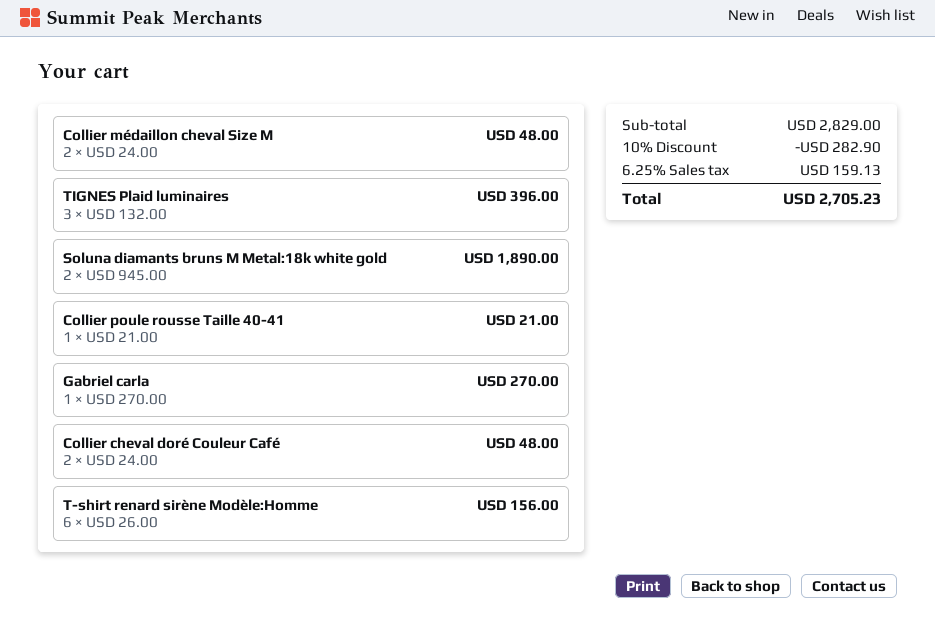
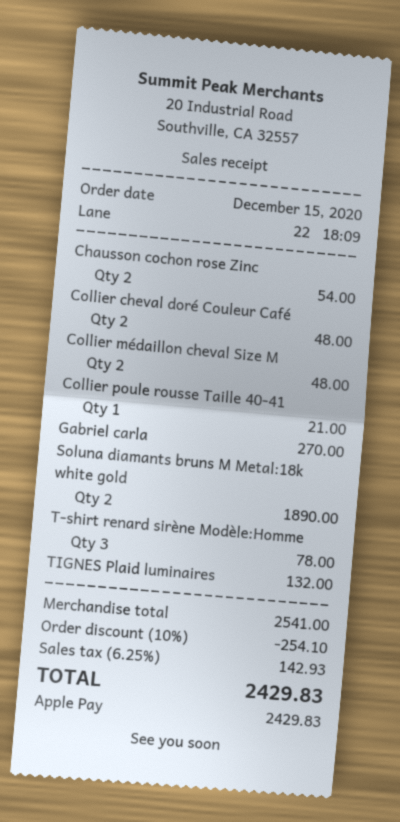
TIGNES Plaid luminaires: 3 for 396.00 -> 1 for 132.00
T-shirt renard sirène Modèle:Homme: 6 for 156.00 -> 3 for 78.00
Chausson cochon rose Zinc: none -> 2 for 54.00
subtotal: 2829.00 -> 2541.00
discount: 10% = 282.90 -> 10% = 254.10
tax: 6.25% = 159.13 -> 6.25% = 142.93
total: 2705.23 -> 2429.83

